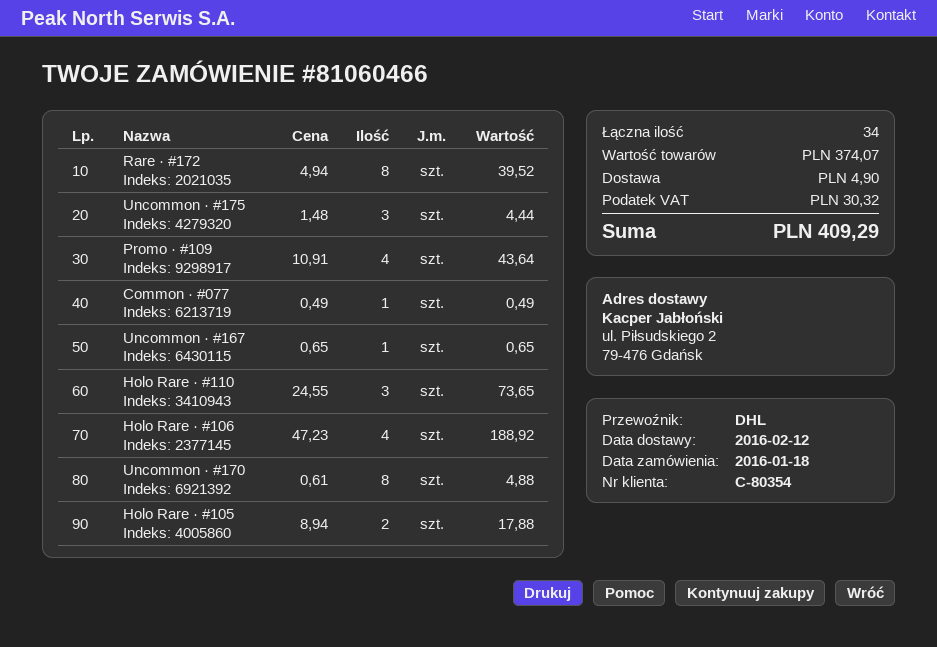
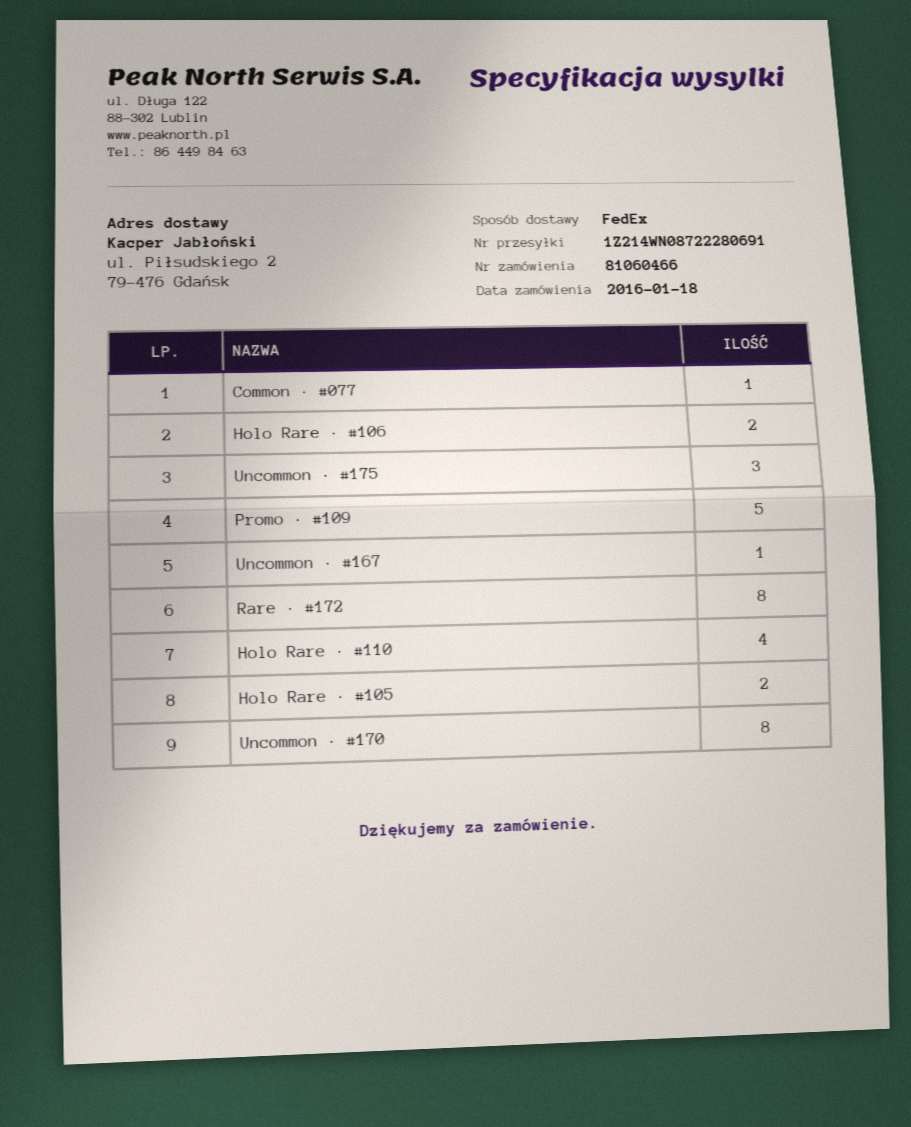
shipping method: DHL -> FedEx
Promo · #109: 4 -> 5
Holo Rare · #110: 3 -> 4
Holo Rare · #106: 4 -> 2

